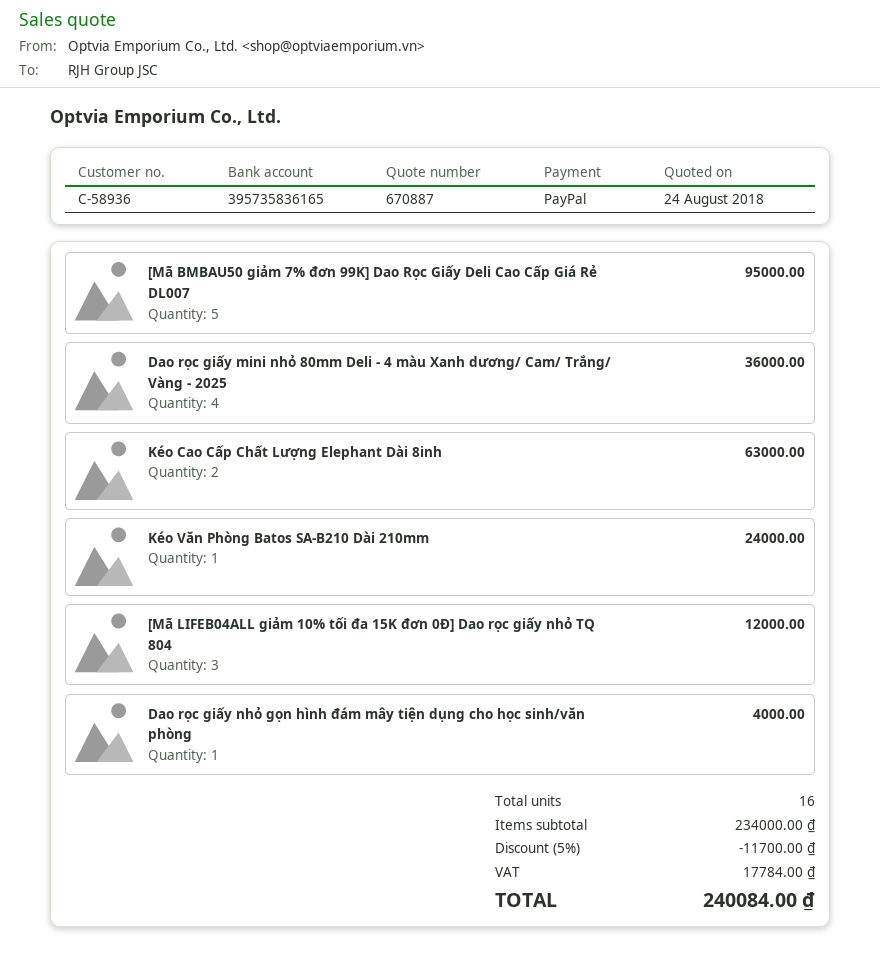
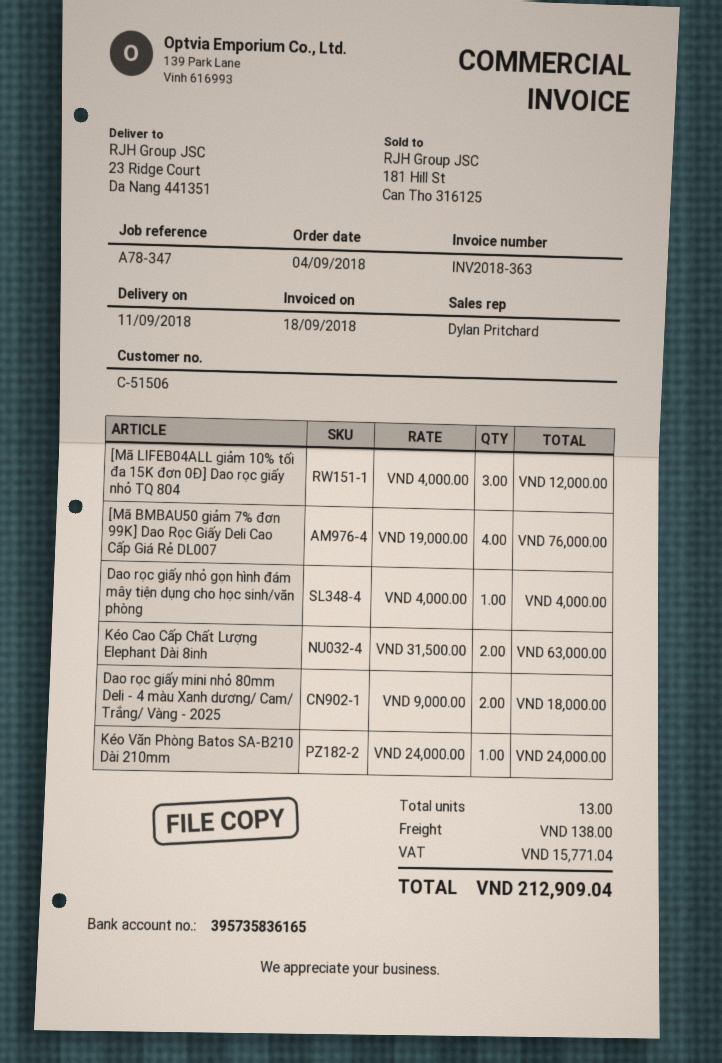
customer number: C-58936 -> C-51506
[Mã BMBAU50 giảm 7% đơn 99K] Dao Rọc Giấy Deli Cao Cấp Giá Rẻ DL007: 5 for 95000.00 -> 4 for 76000.00
Dao rọc giấy mini nhỏ 80mm Deli - 4 màu Xanh dương/ Cam/ Trắng/ Vàng - 2025: 4 for 36000.00 -> 2 for 18000.00
total quantity: 16 -> 13
discount: 5% = 11700.00 -> none
shipping: none -> 138.00
tax: 17784.00 -> 15771.04
total: 240084.00 -> 212909.04

